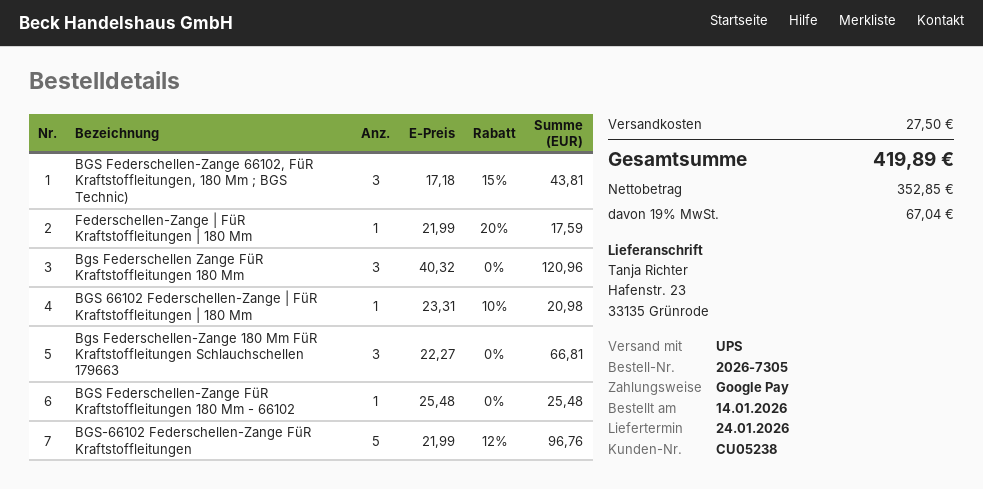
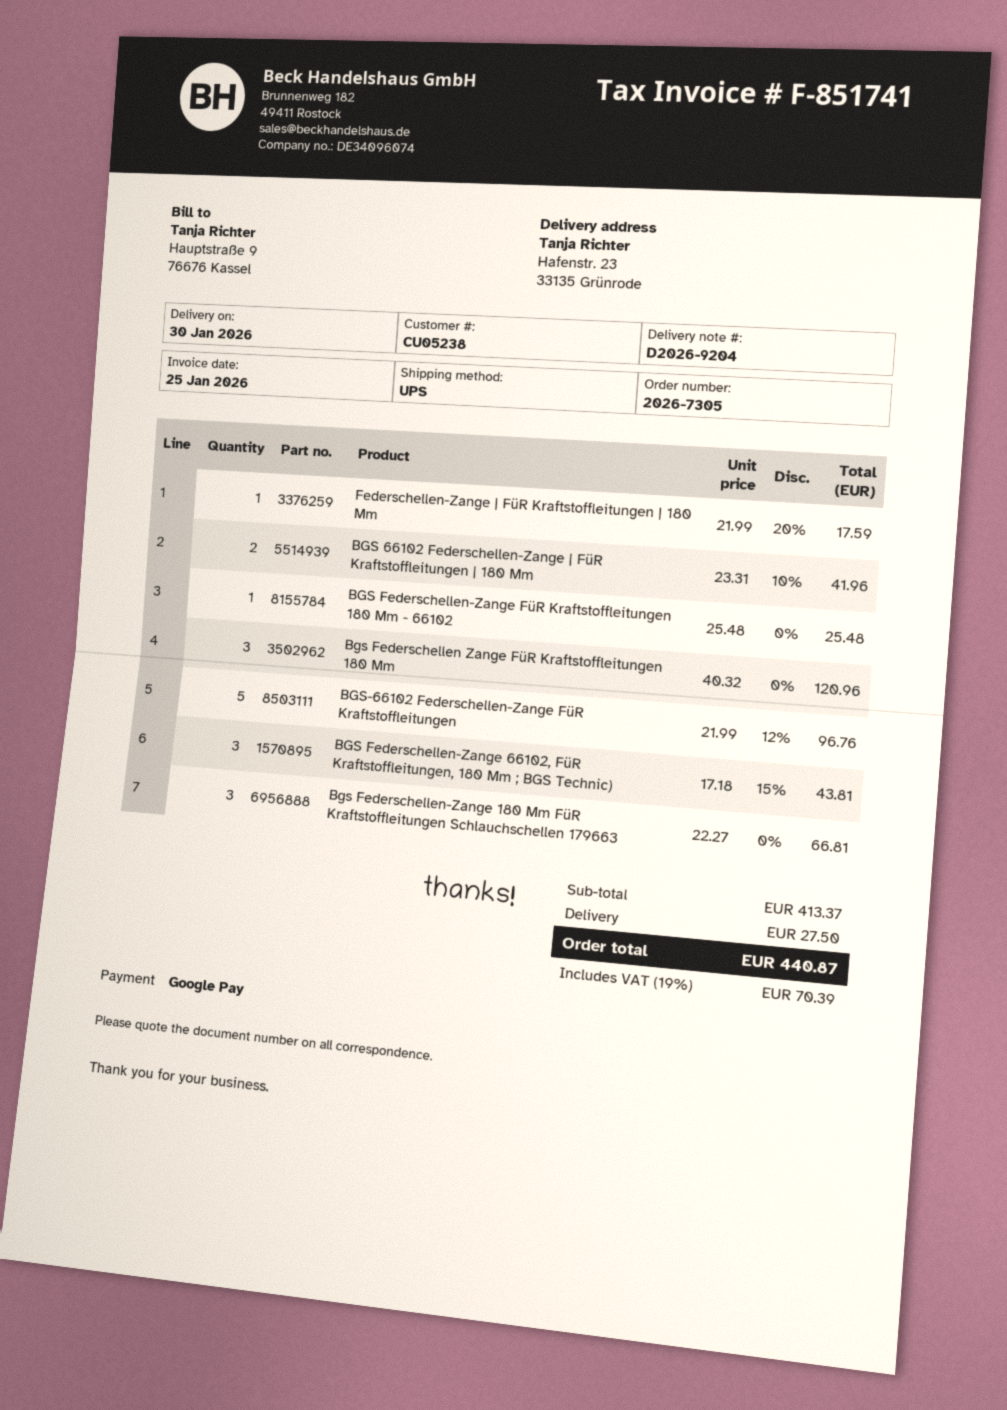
delivery date: 2026-01-24 -> 2026-01-30
BGS 66102 Federschellen-Zange | FüR Kraftstoffleitungen | 180 Mm: 1 x 23.31 - 10% = 20.98 -> 2 x 23.31 - 10% = 41.96
tax: 19% = 67.04 -> 19% = 70.39
total: 419.89 -> 440.87

